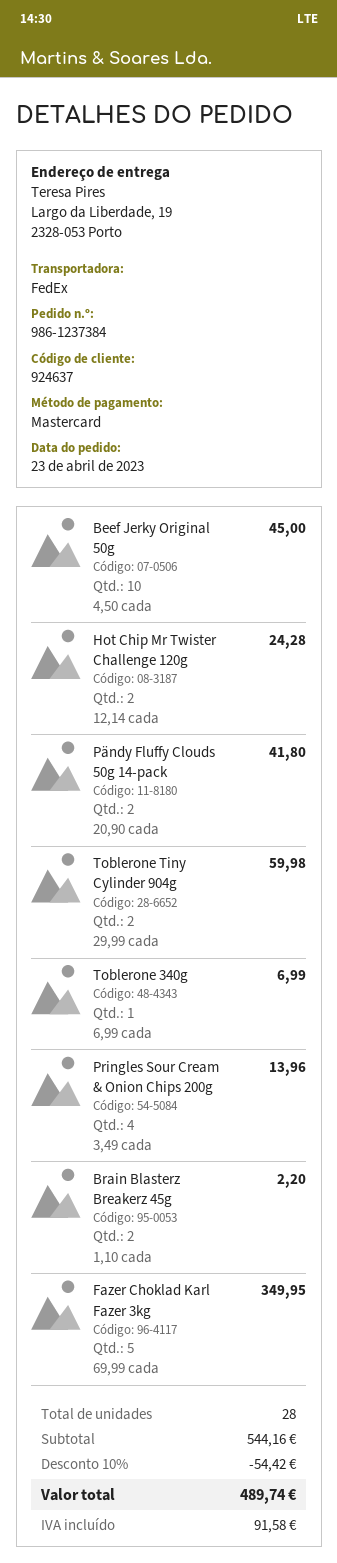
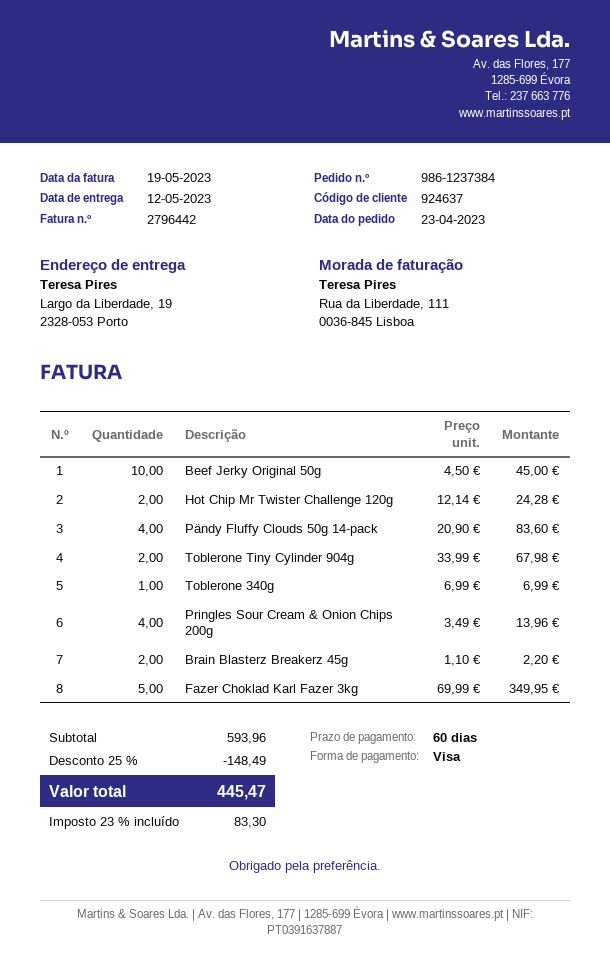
payment method: Mastercard -> Visa
Pändy Fluffy Clouds 50g 14-pack: 2 x 20.90 = 41.80 -> 4 x 20.90 = 83.60
Toblerone Tiny Cylinder 904g: 2 x 29.99 = 59.98 -> 2 x 33.99 = 67.98
subtotal: 544.16 -> 593.96
discount: 10% = 54.42 -> 25% = 148.49
tax: 91.58 -> 83.30
total: 489.74 -> 445.47

